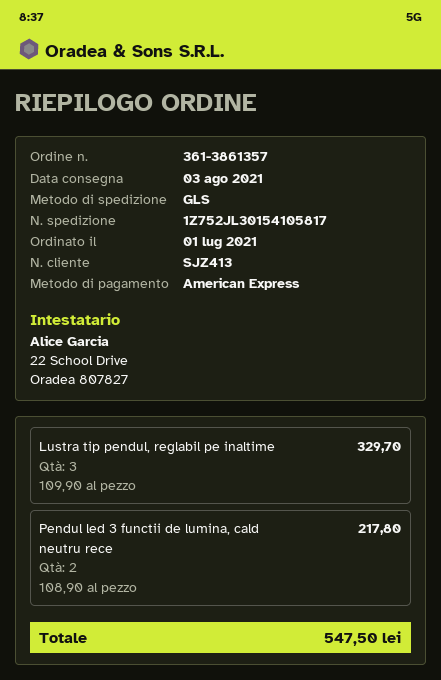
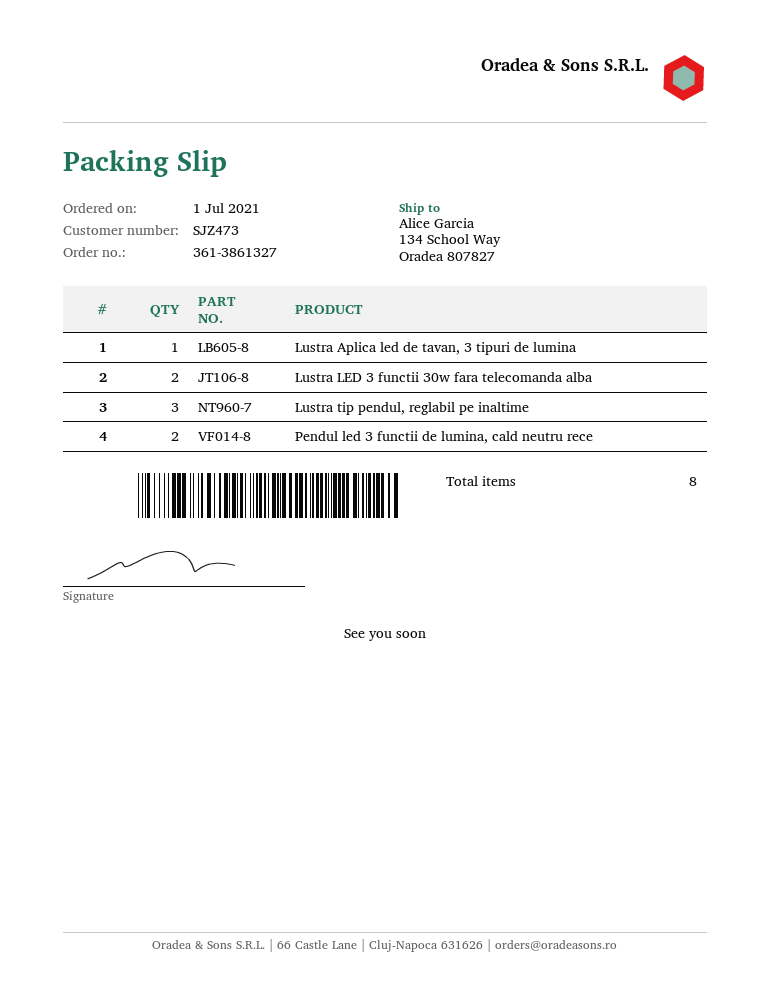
order number: 361-3861357 -> 361-3861327
customer number: SJZ413 -> SJZ473
Lustra Aplica led de tavan, 3 tipuri de lumina: none -> 1
Lustra LED 3 functii 30w fara telecomanda alba: none -> 2

